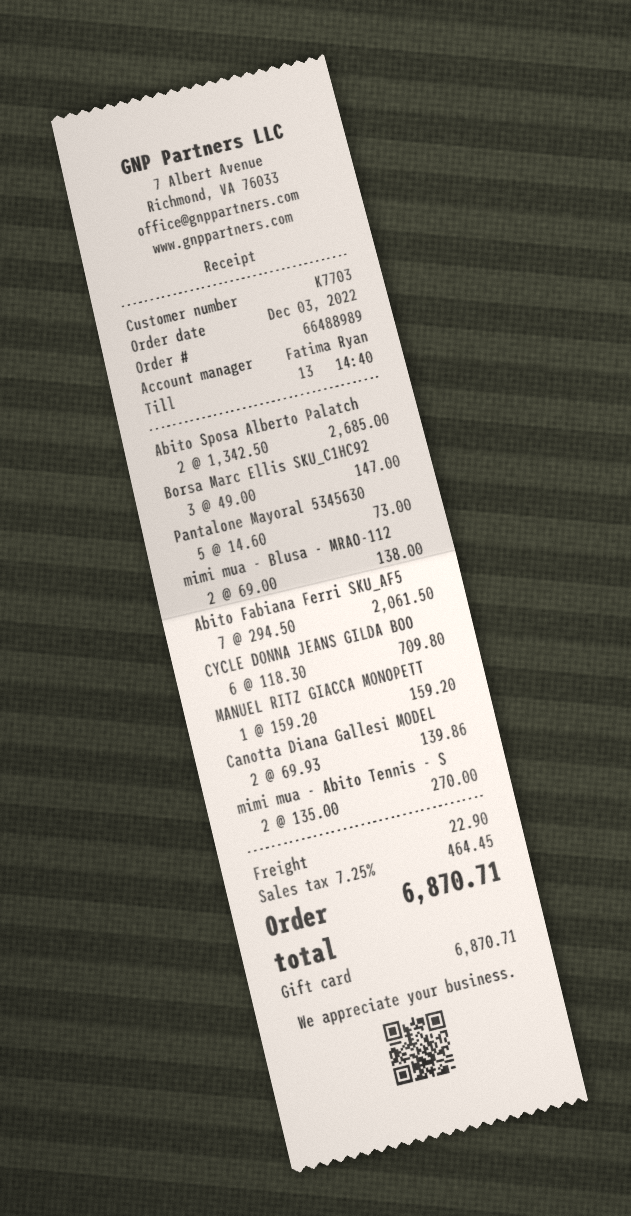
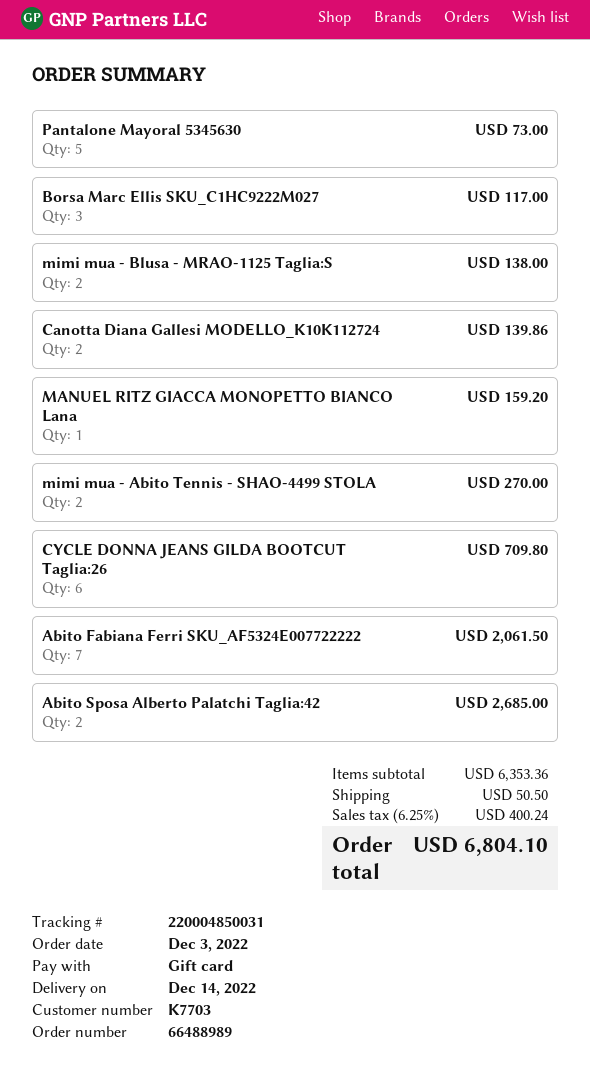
Borsa Marc Ellis SKU_C1HC92: 3 for 147.00 -> 3 for 117.00
shipping: 22.90 -> 50.50
tax: 7.25% = 464.45 -> 6.25% = 400.24
total: 6870.71 -> 6804.10

